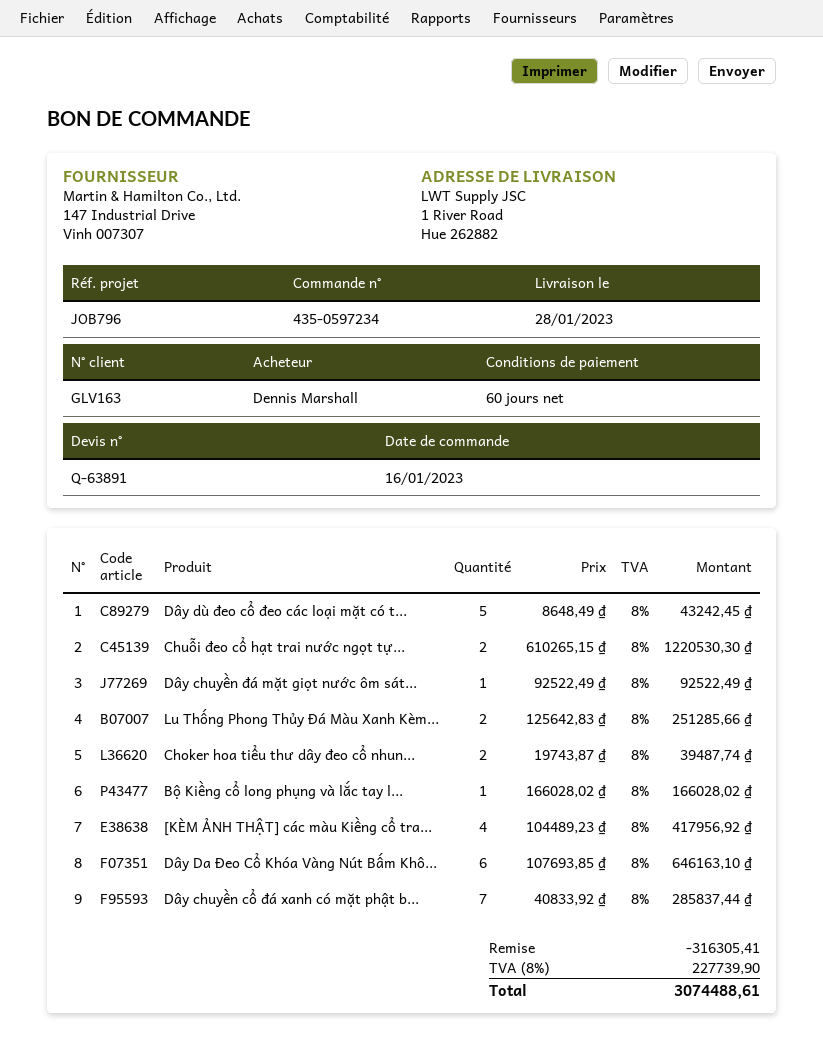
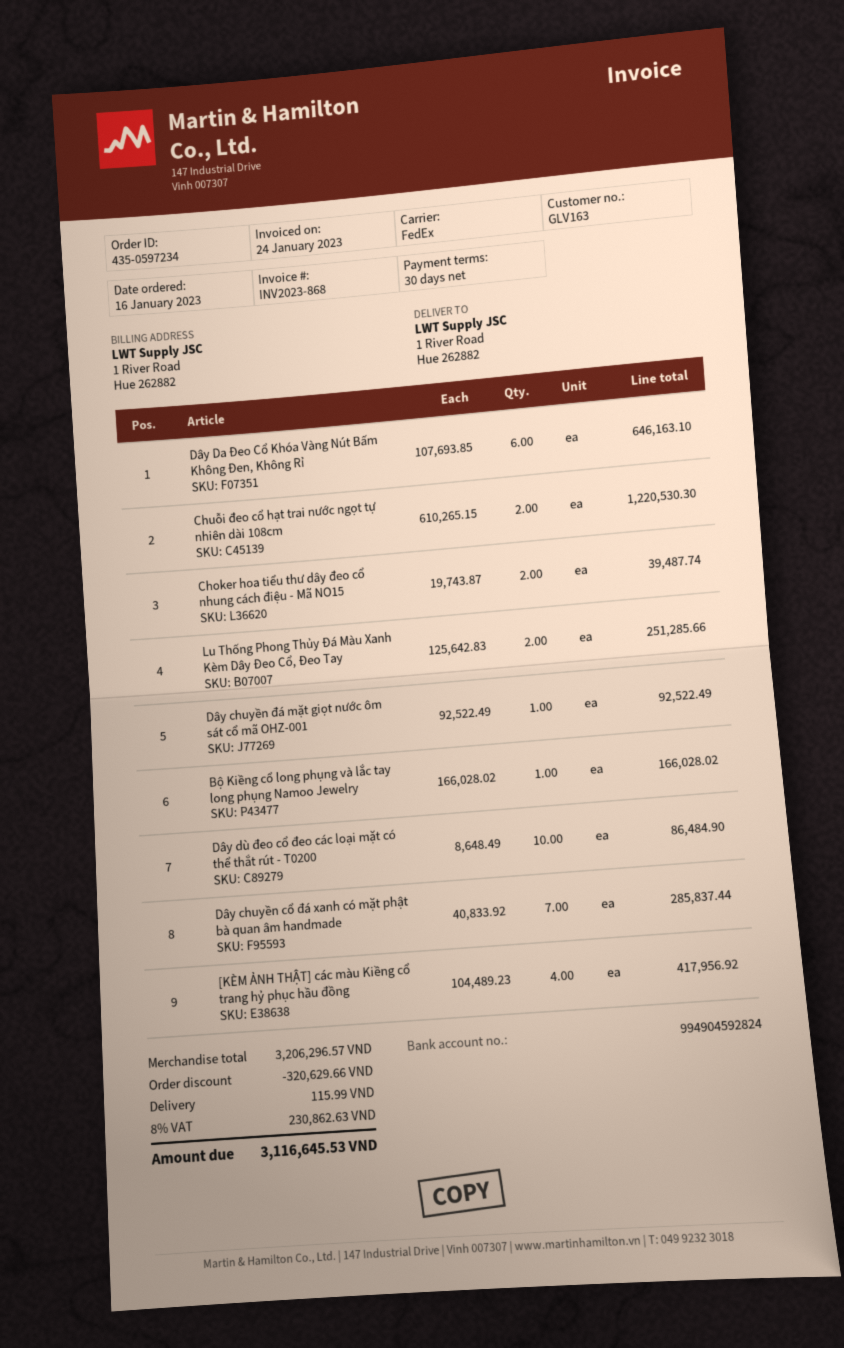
payment terms: 60 days -> 30 days
Dây dù đeo cổ đeo các loại mặt có t...: 5 x 8648.49 = 43242.45 -> 10 x 8648.49 = 86484.90
discount: 316305.41 -> 320629.66
shipping: none -> 115.99
tax: 8% = 227739.90 -> 8% = 230862.63
total: 3074488.61 -> 3116645.53

